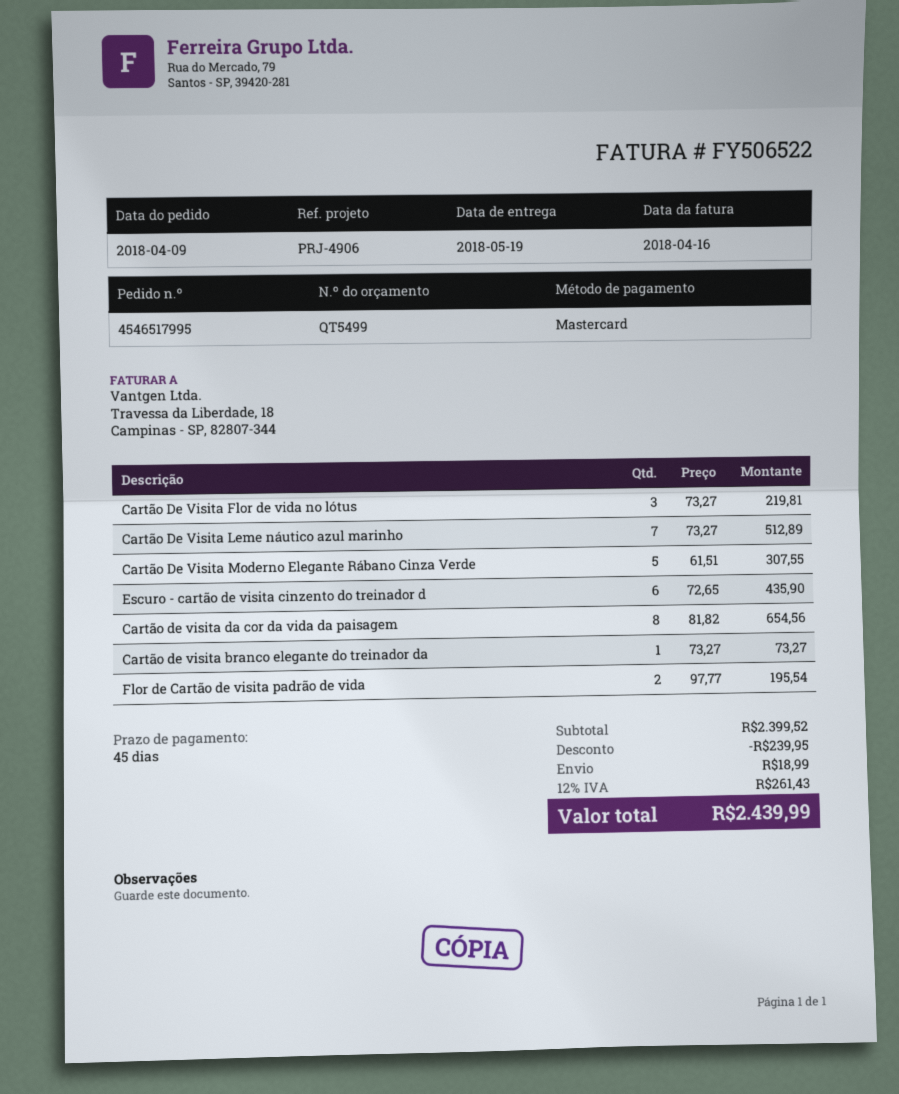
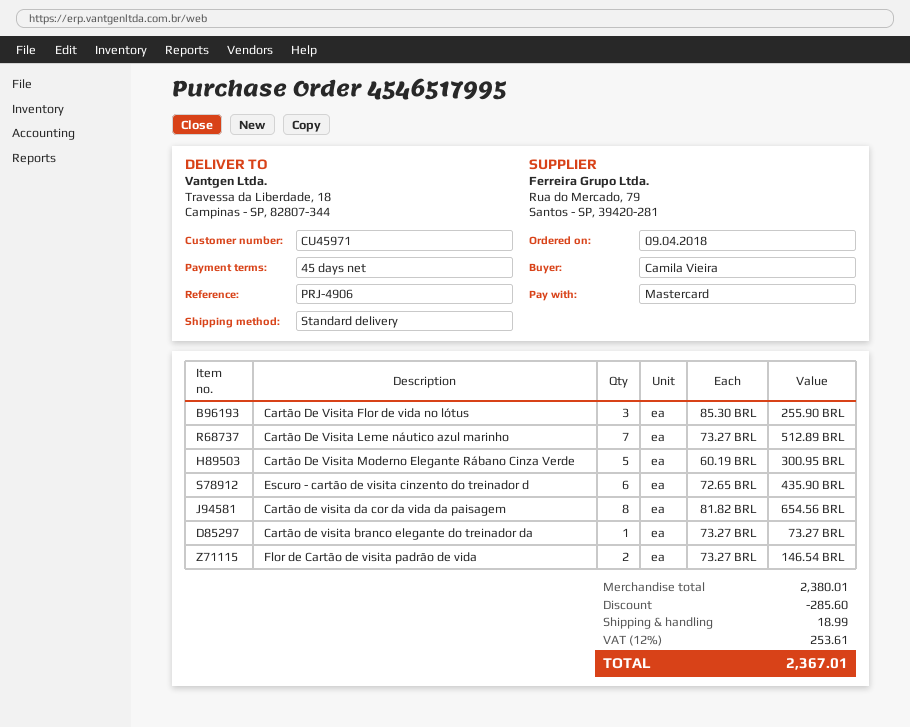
Cartão De Visita Flor de vida no lótus: 3 x 73.27 = 219.81 -> 3 x 85.30 = 255.90
Cartão De Visita Moderno Elegante Rábano Cinza Verde: 5 x 61.51 = 307.55 -> 5 x 60.19 = 300.95
Flor de Cartão de visita padrão de vida: 2 x 97.77 = 195.54 -> 2 x 73.27 = 146.54
subtotal: 2399.52 -> 2380.01
discount: 239.95 -> 285.60
tax: 12% = 261.43 -> 12% = 253.61
total: 2439.99 -> 2367.01

